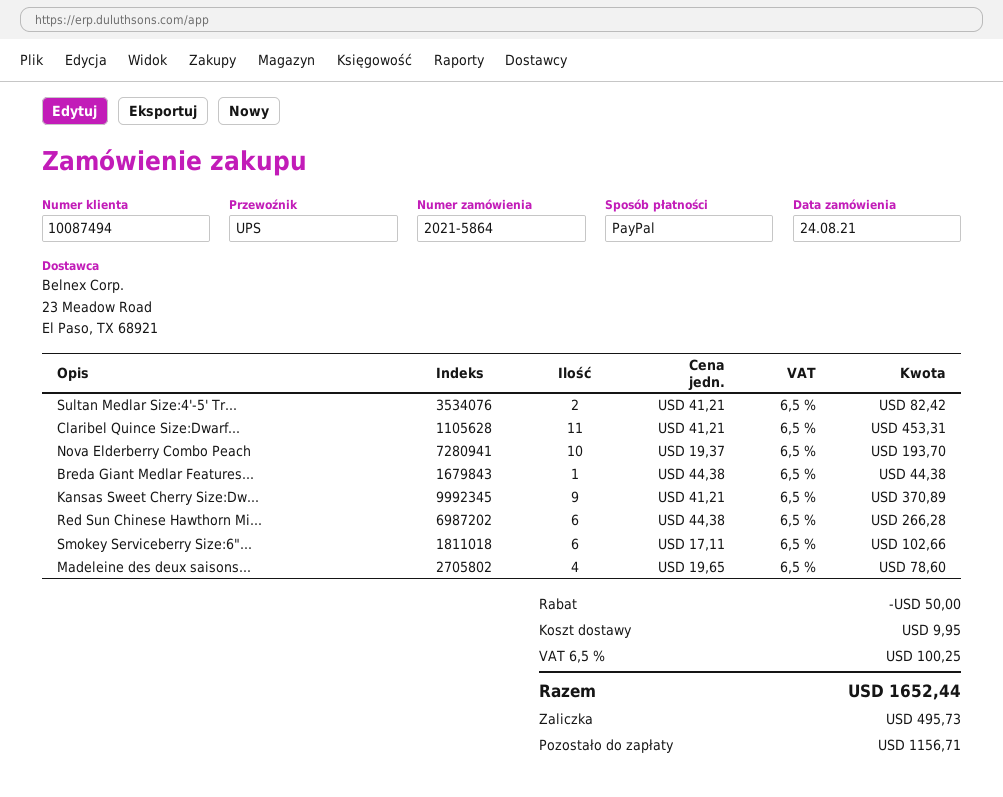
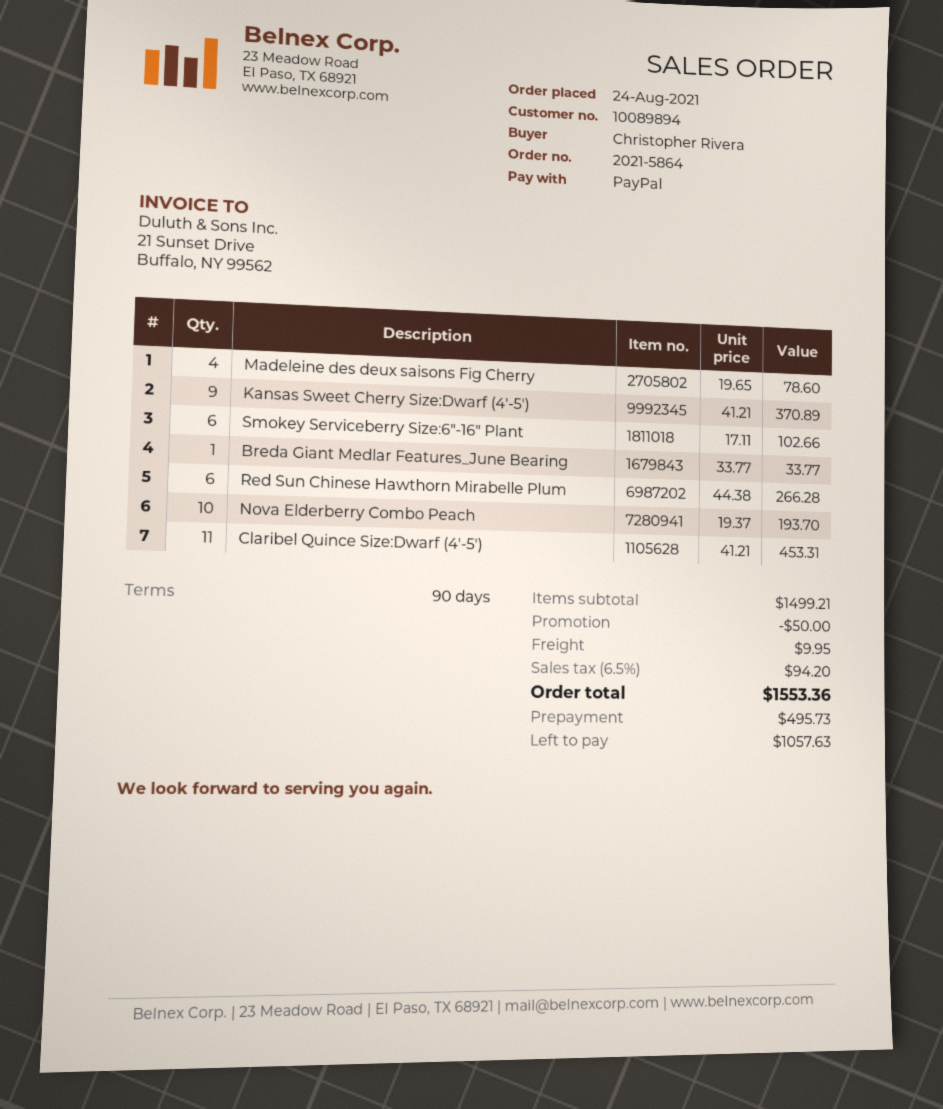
customer number: 10087494 -> 10089894
Sultan Medlar Size:4'-5' Tr...: 2 x 41.21 = 82.42 -> none
Breda Giant Medlar Features...: 1 x 44.38 = 44.38 -> 1 x 33.77 = 33.77
tax: 6.5% = 100.25 -> 6.5% = 94.20
total: 1652.44 -> 1553.36
balance: 1156.71 -> 1057.63

